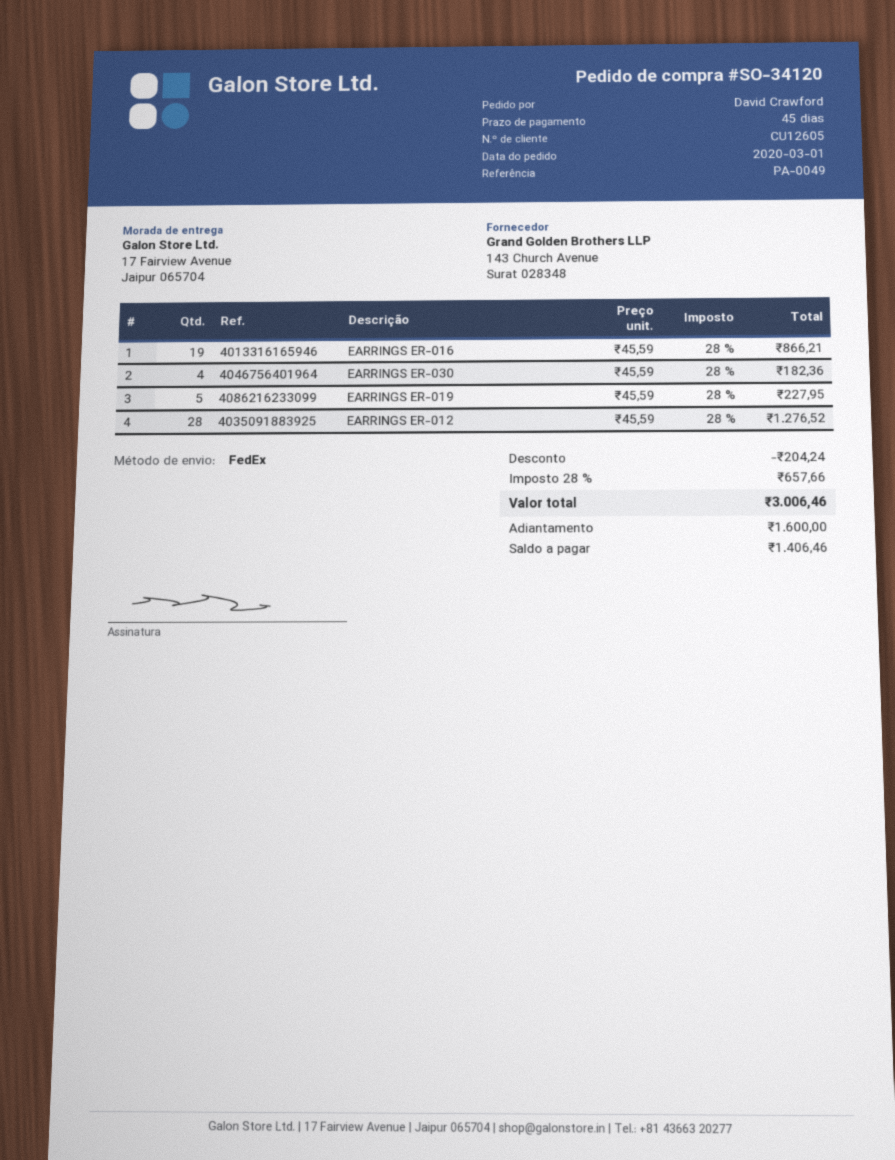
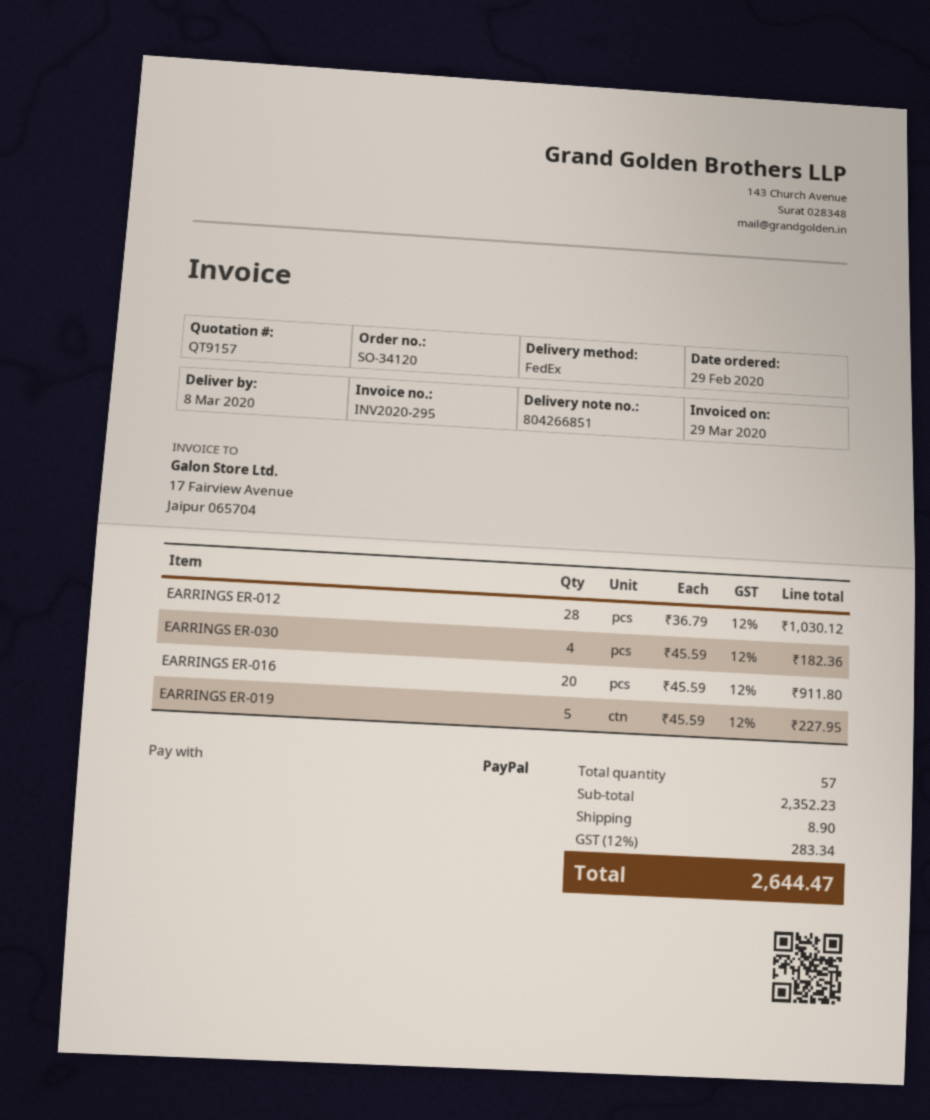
order date: 2020-03-01 -> 2020-02-29
EARRINGS ER-016: 19 x 45.59 = 866.21 -> 20 x 45.59 = 911.80
EARRINGS ER-012: 28 x 45.59 = 1276.52 -> 28 x 36.79 = 1030.12
discount: 204.24 -> none
shipping: none -> 8.90
tax: 28% = 657.66 -> 12% = 283.34
total: 3006.46 -> 2644.47

